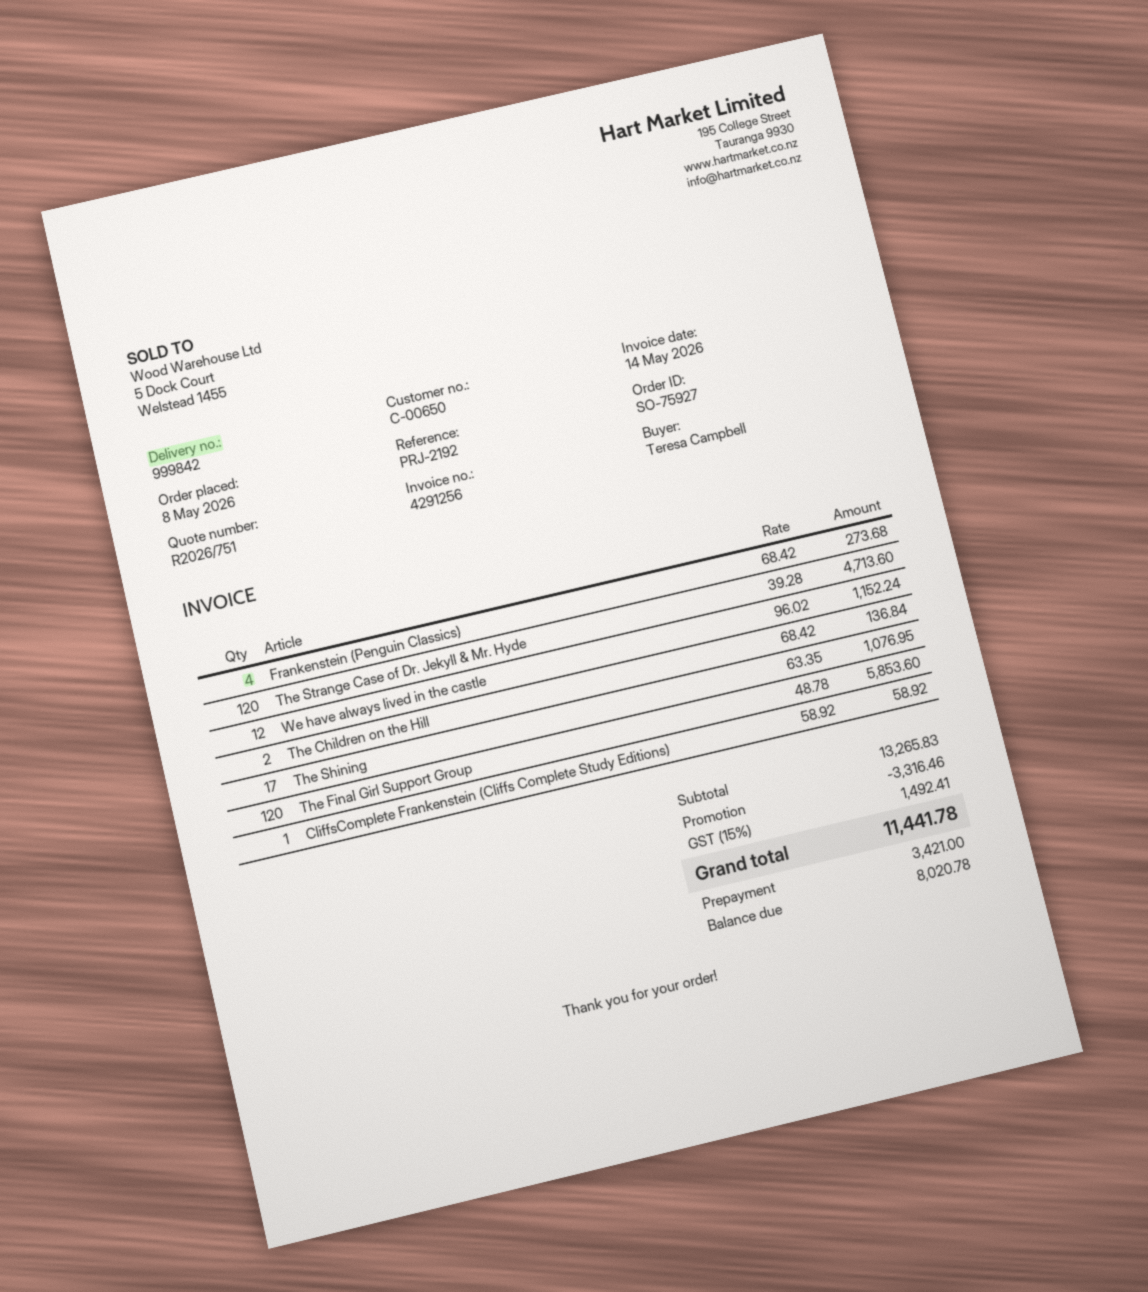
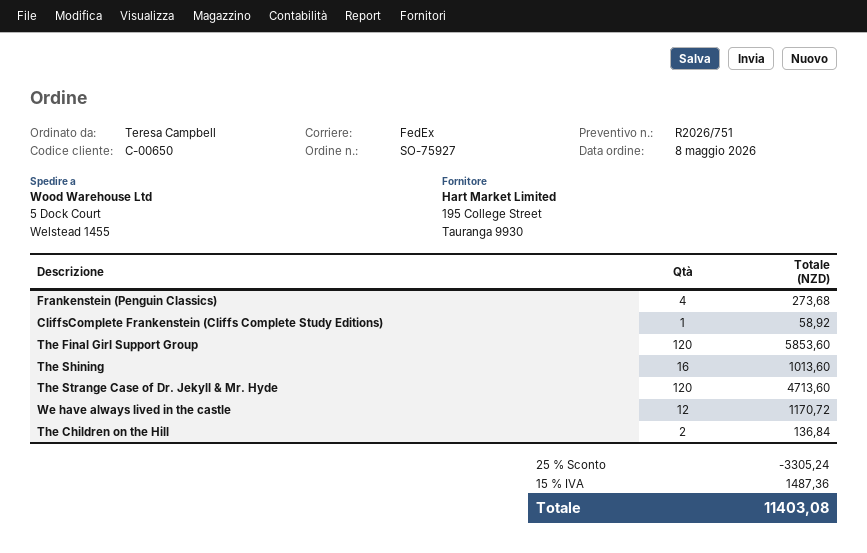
We have always lived in the castle: 12 for 1152.24 -> 12 for 1170.72
The Shining: 17 for 1076.95 -> 16 for 1013.60
discount: 3316.46 -> 3305.24
tax: 15% = 1492.41 -> 15% = 1487.36
total: 11441.78 -> 11403.08

